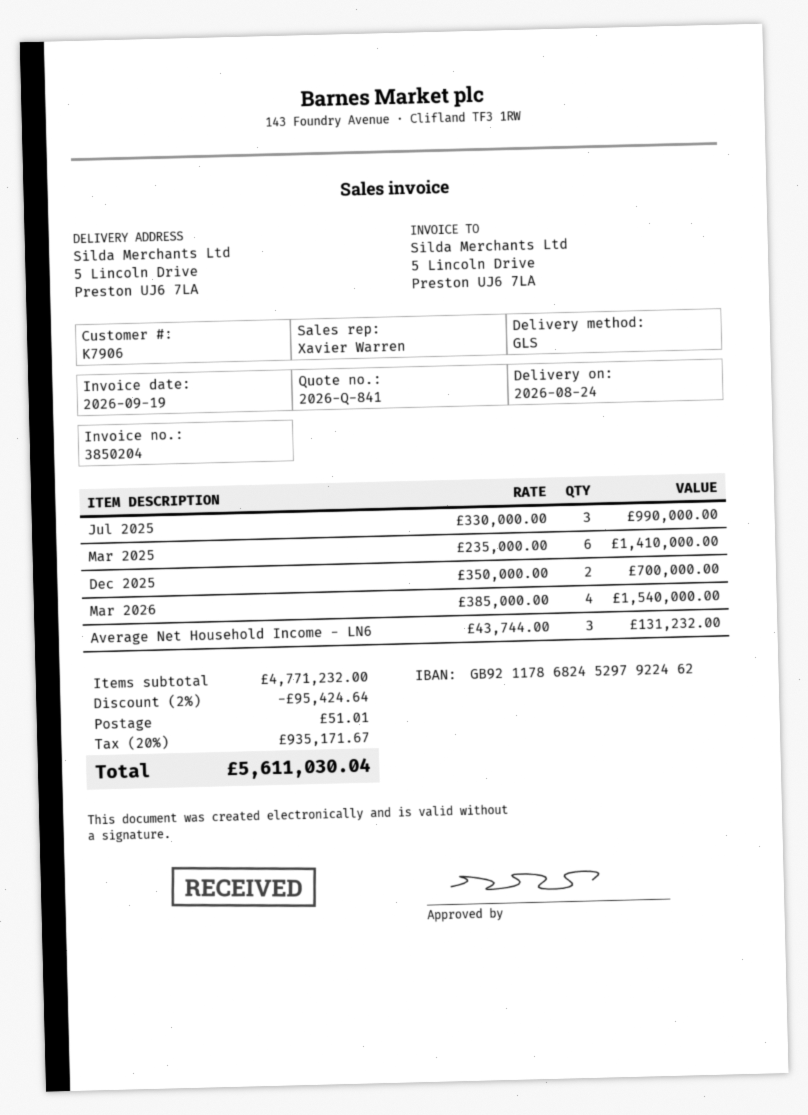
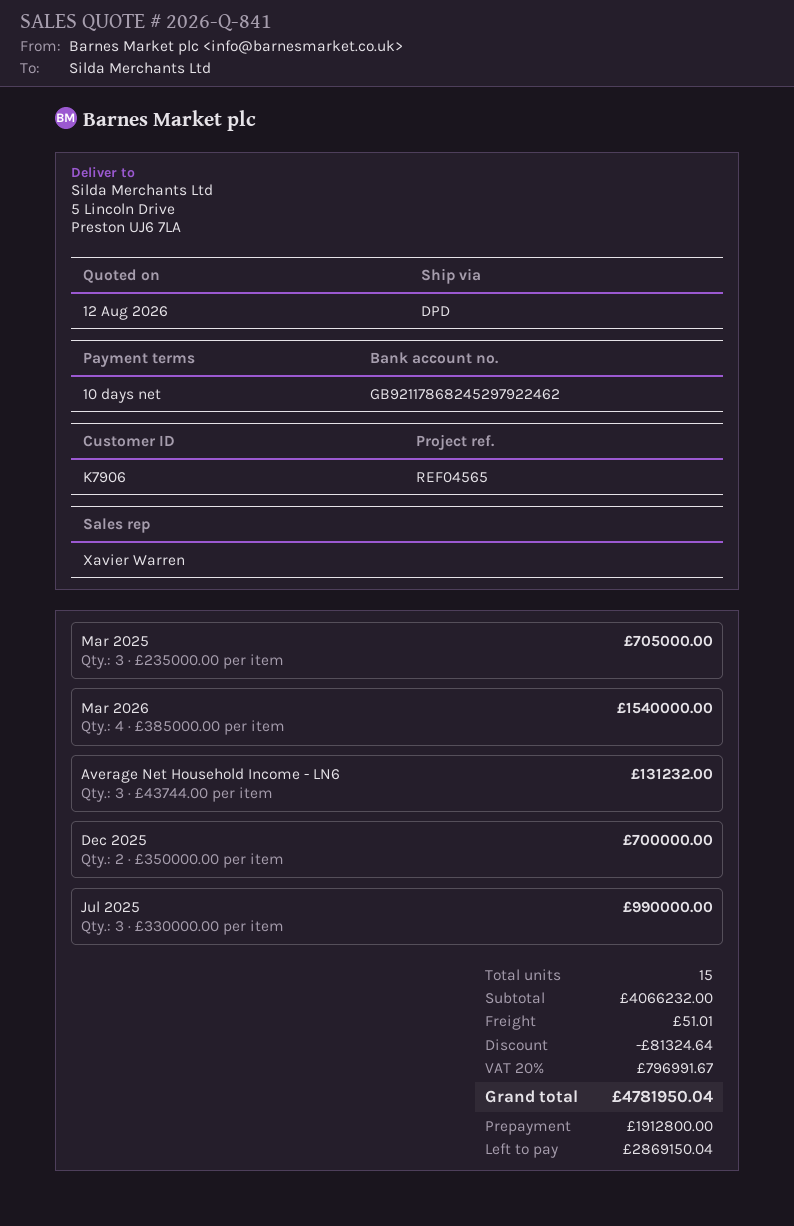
shipping method: GLS -> DPD
Mar 2025: 6 x 235000.00 = 1410000.00 -> 3 x 235000.00 = 705000.00
subtotal: 4771232.00 -> 4066232.00
discount: 95424.64 -> 81324.64
tax: 20% = 935171.67 -> 20% = 796991.67
total: 5611030.04 -> 4781950.04

